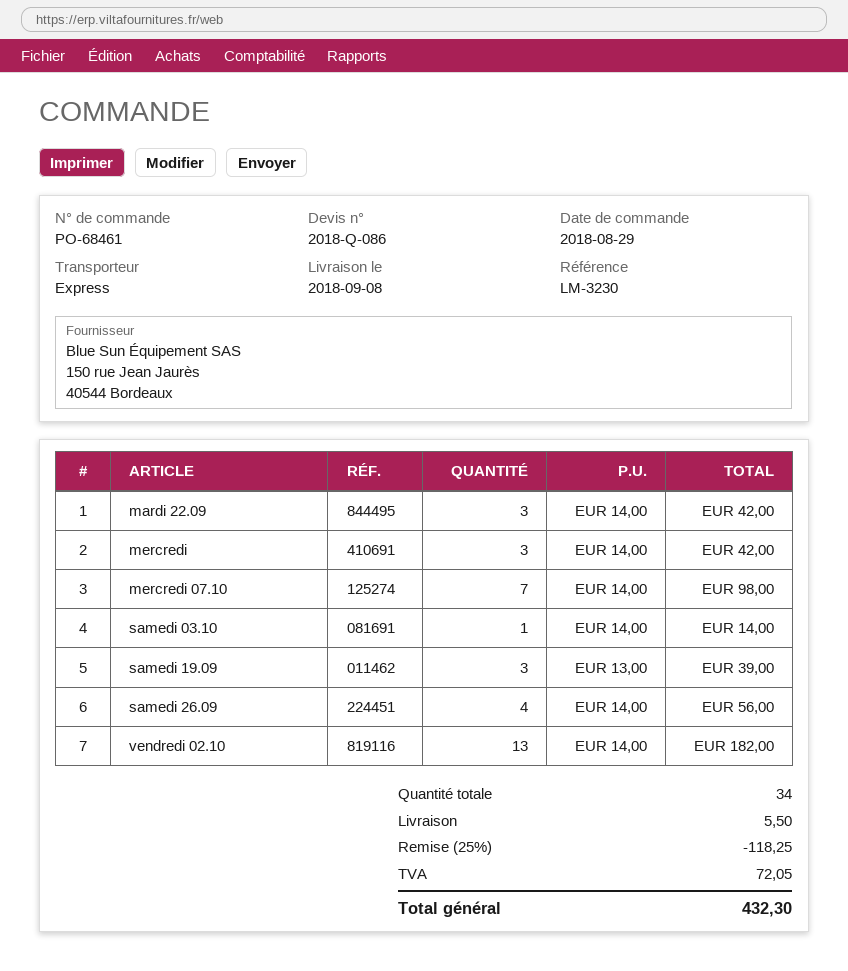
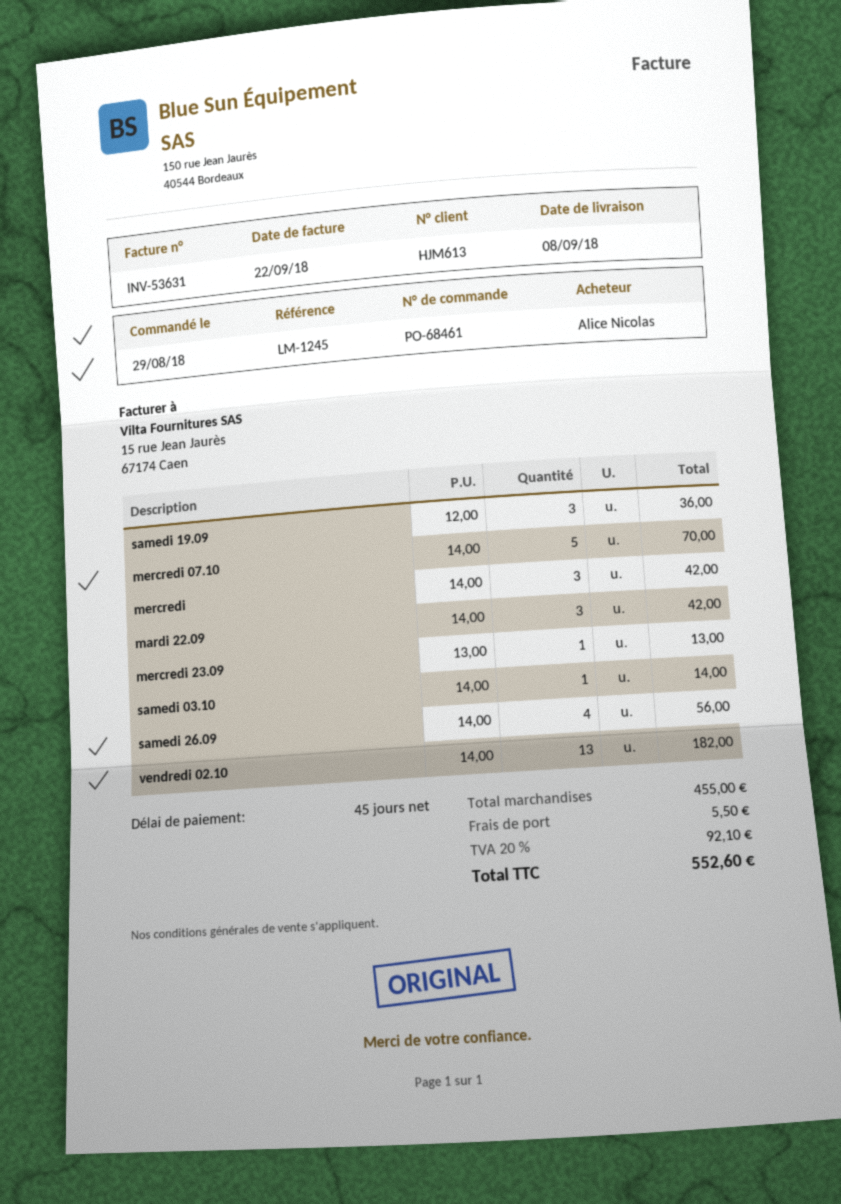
reference: LM-3230 -> LM-1245
mercredi 07.10: 7 x 14.00 = 98.00 -> 5 x 14.00 = 70.00
samedi 19.09: 3 x 13.00 = 39.00 -> 3 x 12.00 = 36.00
mercredi 23.09: none -> 1 x 13.00 = 13.00
discount: 25% = 118.25 -> none
tax: 72.05 -> 92.10
total: 432.30 -> 552.60

